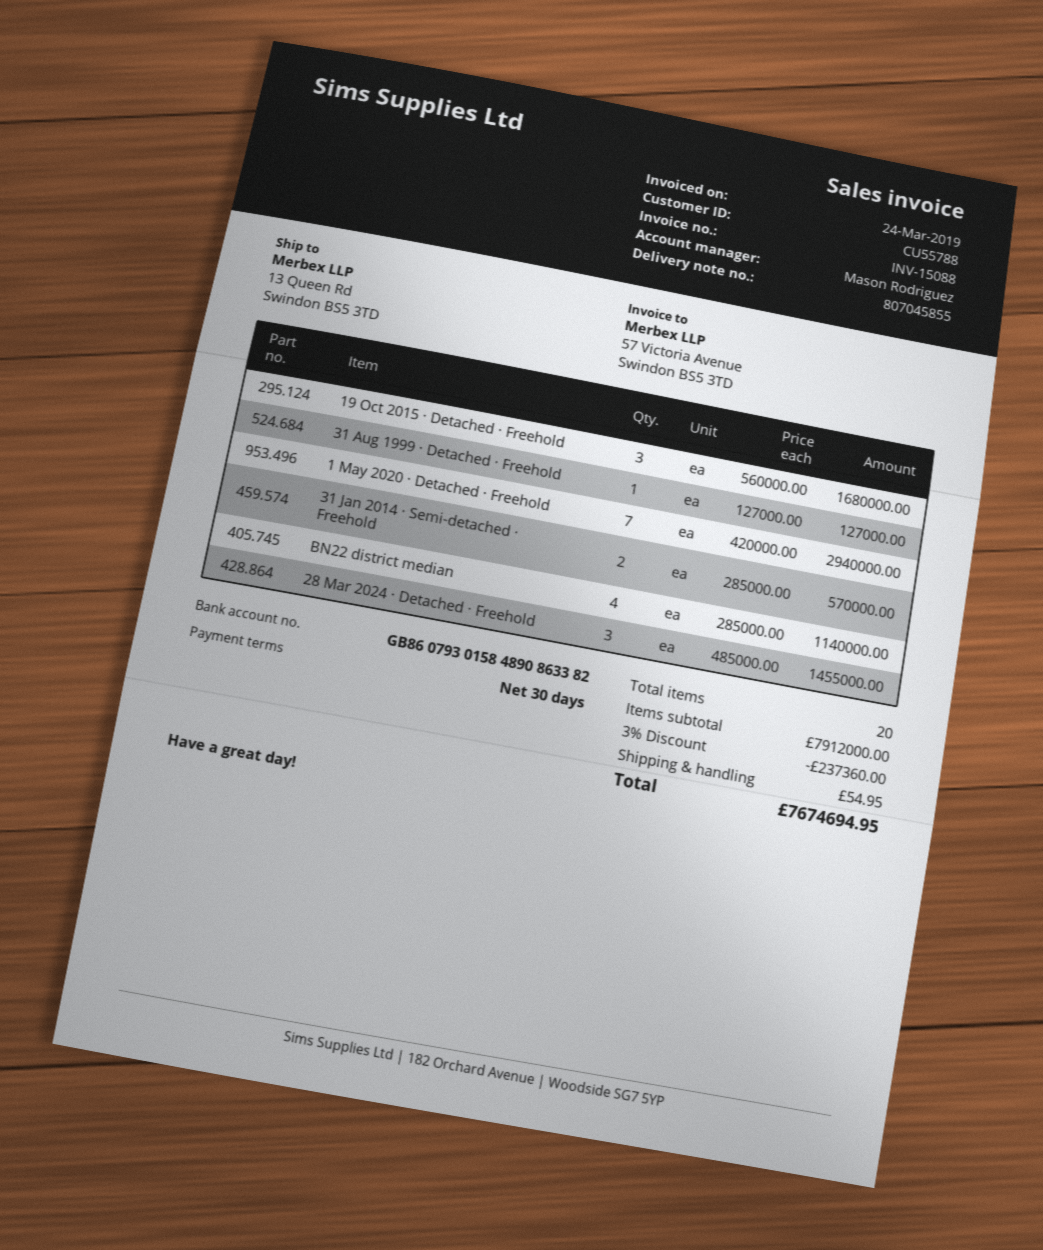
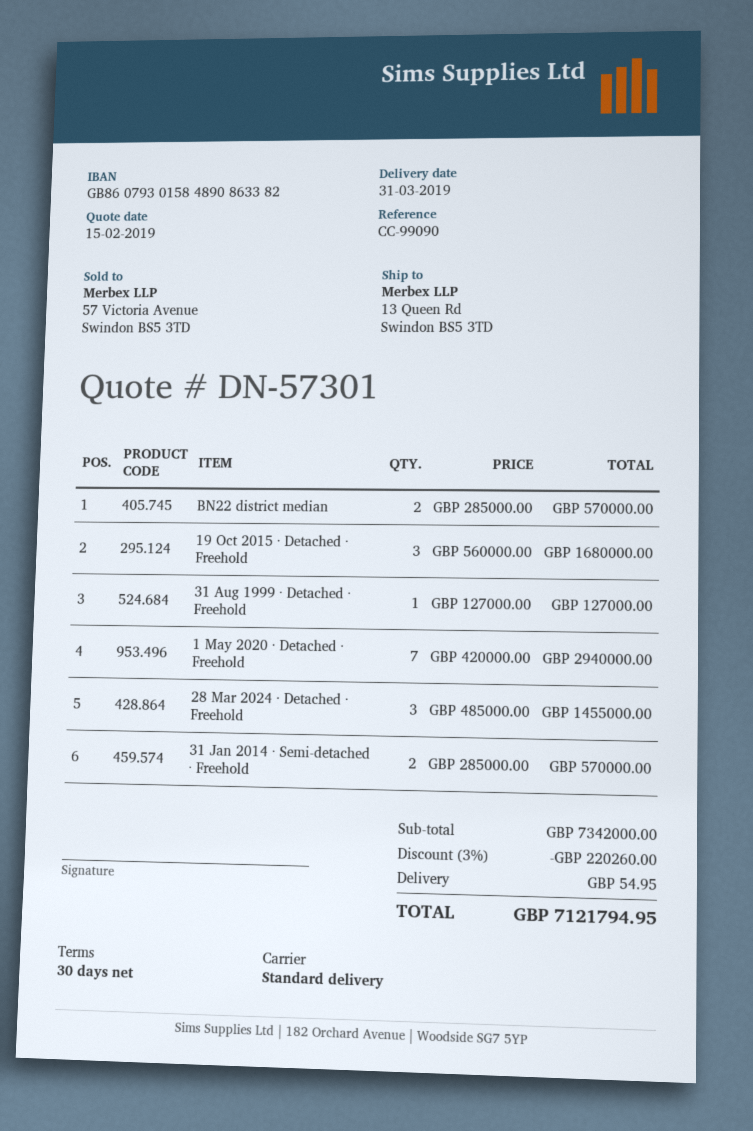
BN22 district median: 4 x 285000.00 = 1140000.00 -> 2 x 285000.00 = 570000.00
subtotal: 7912000.00 -> 7342000.00
discount: 3% = 237360.00 -> 3% = 220260.00
total: 7674694.95 -> 7121794.95

